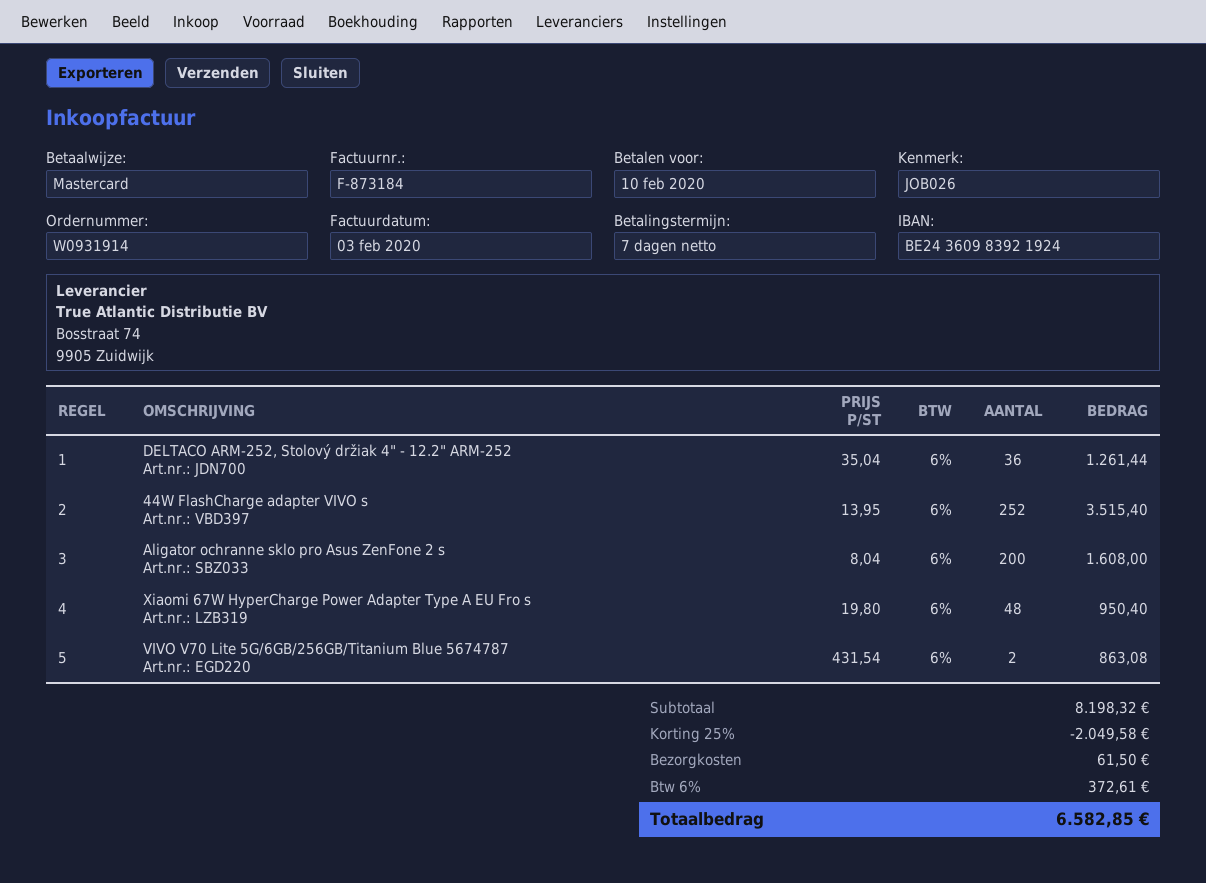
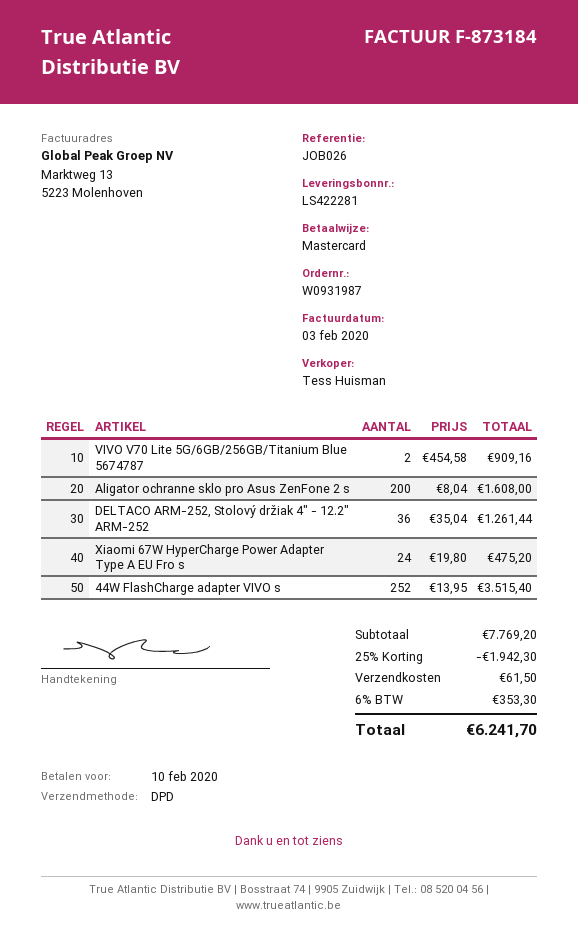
order number: W0931914 -> W0931987
Xiaomi 67W HyperCharge Power Adapter Type A EU Fro s: 48 x 19.80 = 950.40 -> 24 x 19.80 = 475.20
VIVO V70 Lite 5G/6GB/256GB/Titanium Blue 5674787: 2 x 431.54 = 863.08 -> 2 x 454.58 = 909.16
subtotal: 8198.32 -> 7769.20
discount: 25% = 2049.58 -> 25% = 1942.30
tax: 6% = 372.61 -> 6% = 353.30
total: 6582.85 -> 6241.70

